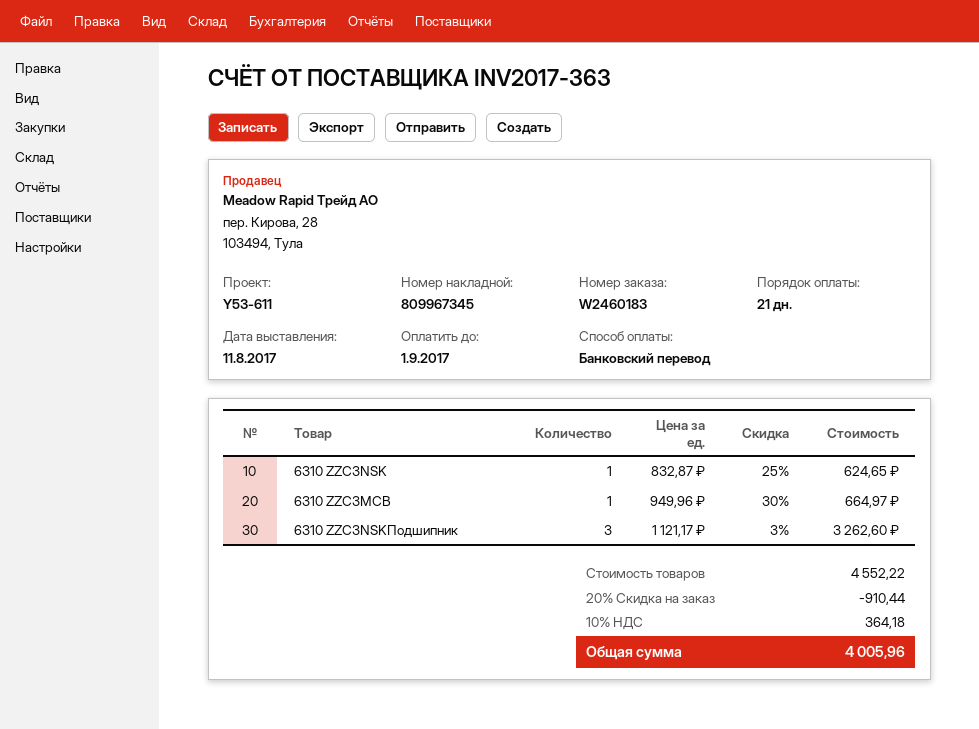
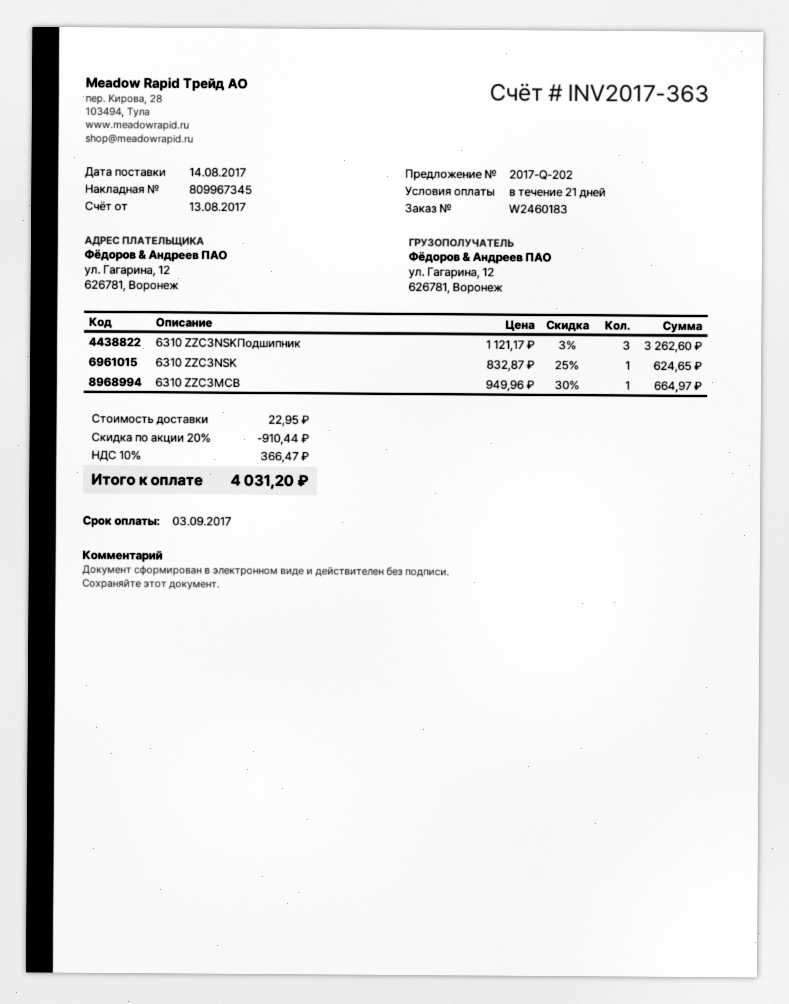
invoice date: 2017-08-11 -> 2017-08-13
due date: 2017-09-01 -> 2017-09-03
shipping: none -> 22.95
tax: 10% = 364.18 -> 10% = 366.47
total: 4005.96 -> 4031.20

